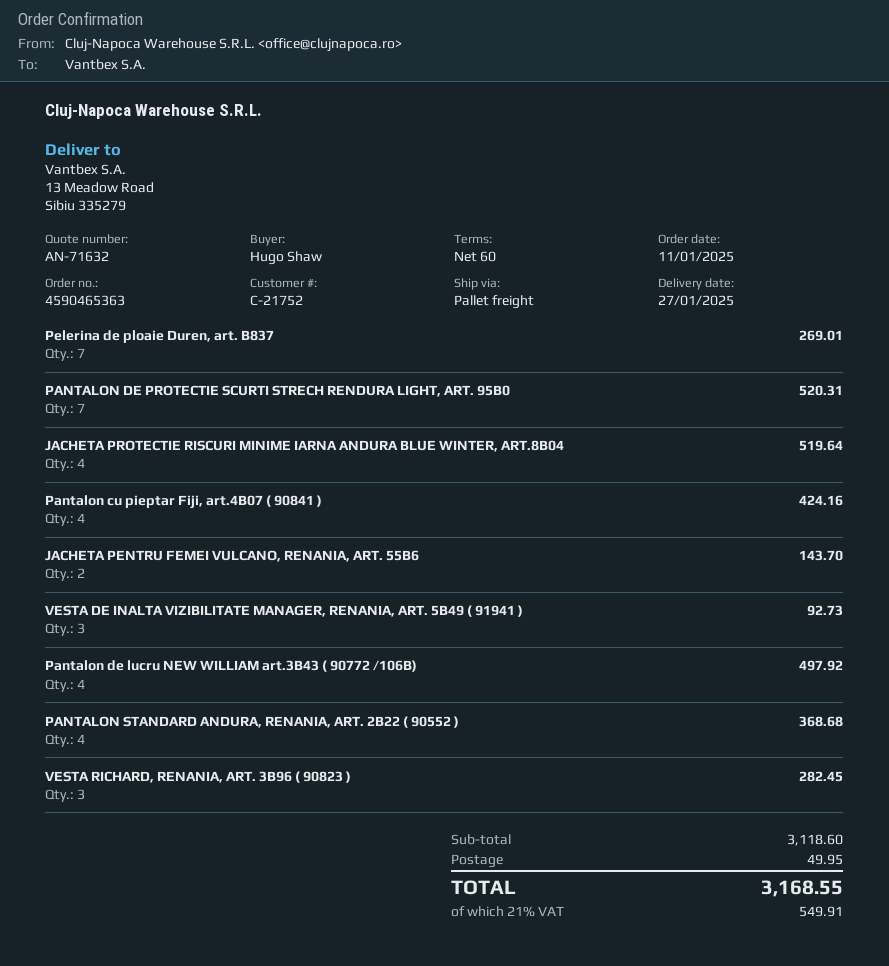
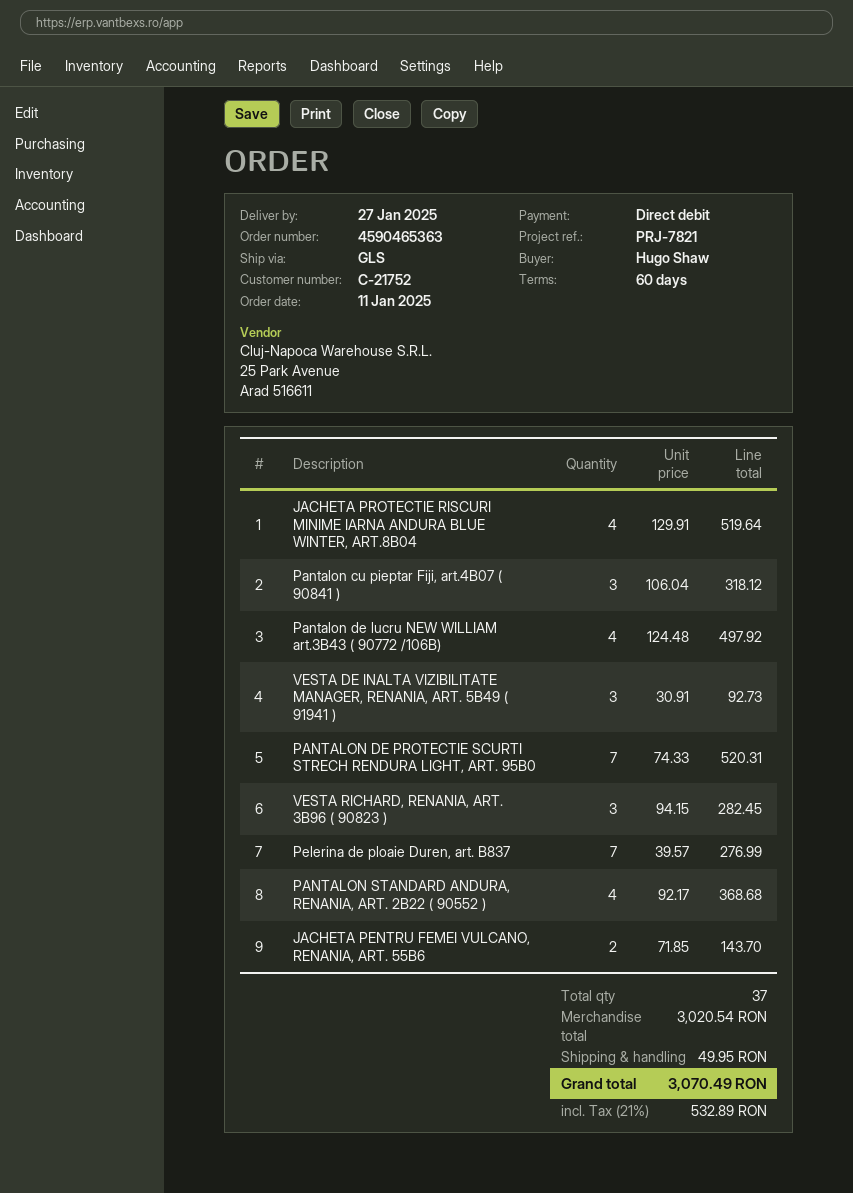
shipping method: pallet freight -> GLS
Pelerina de ploaie Duren, art. B837: 7 for 269.01 -> 7 for 276.99
Pantalon cu pieptar Fiji, art.4B07 ( 90841 ): 4 for 424.16 -> 3 for 318.12
subtotal: 3118.60 -> 3020.54
tax: 21% = 549.91 -> 21% = 532.89
total: 3168.55 -> 3070.49

